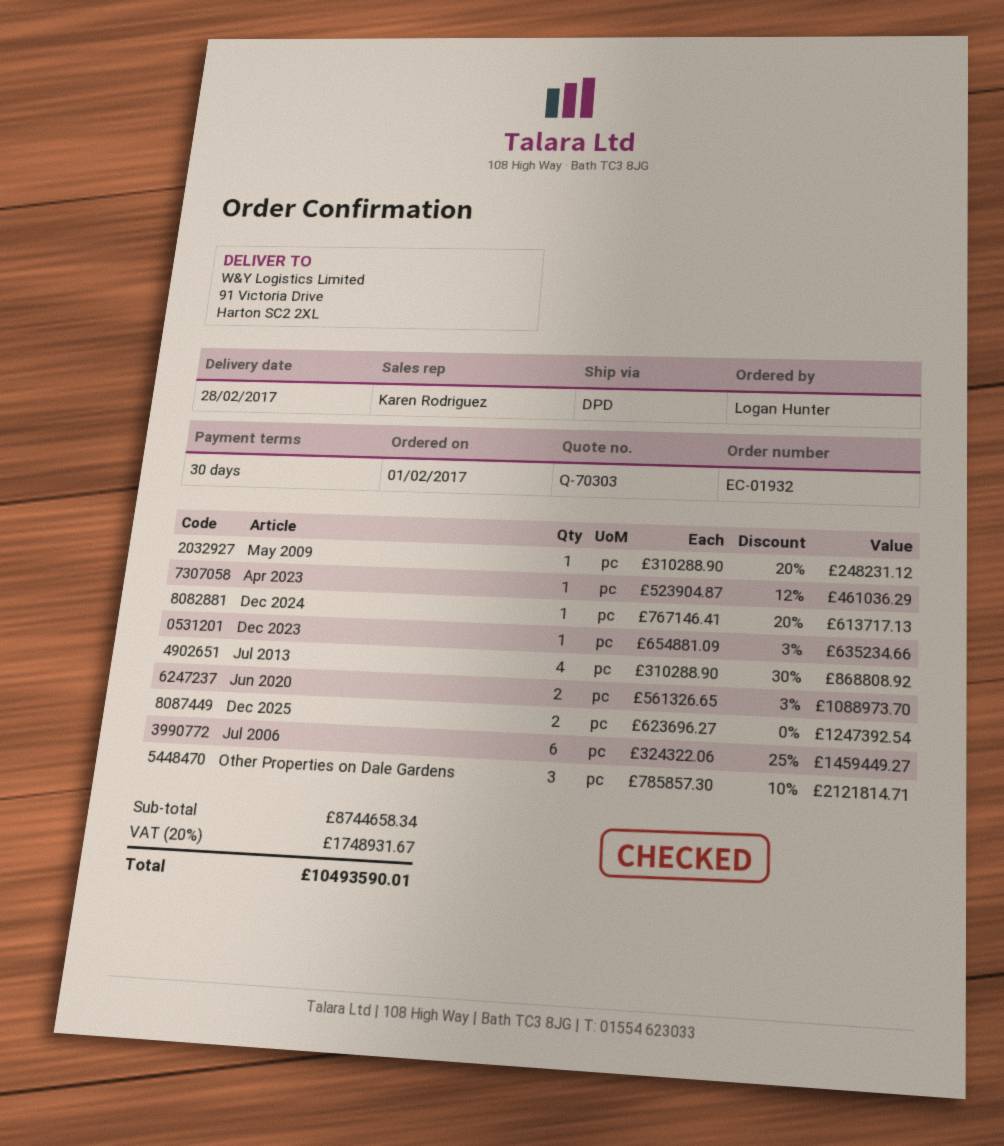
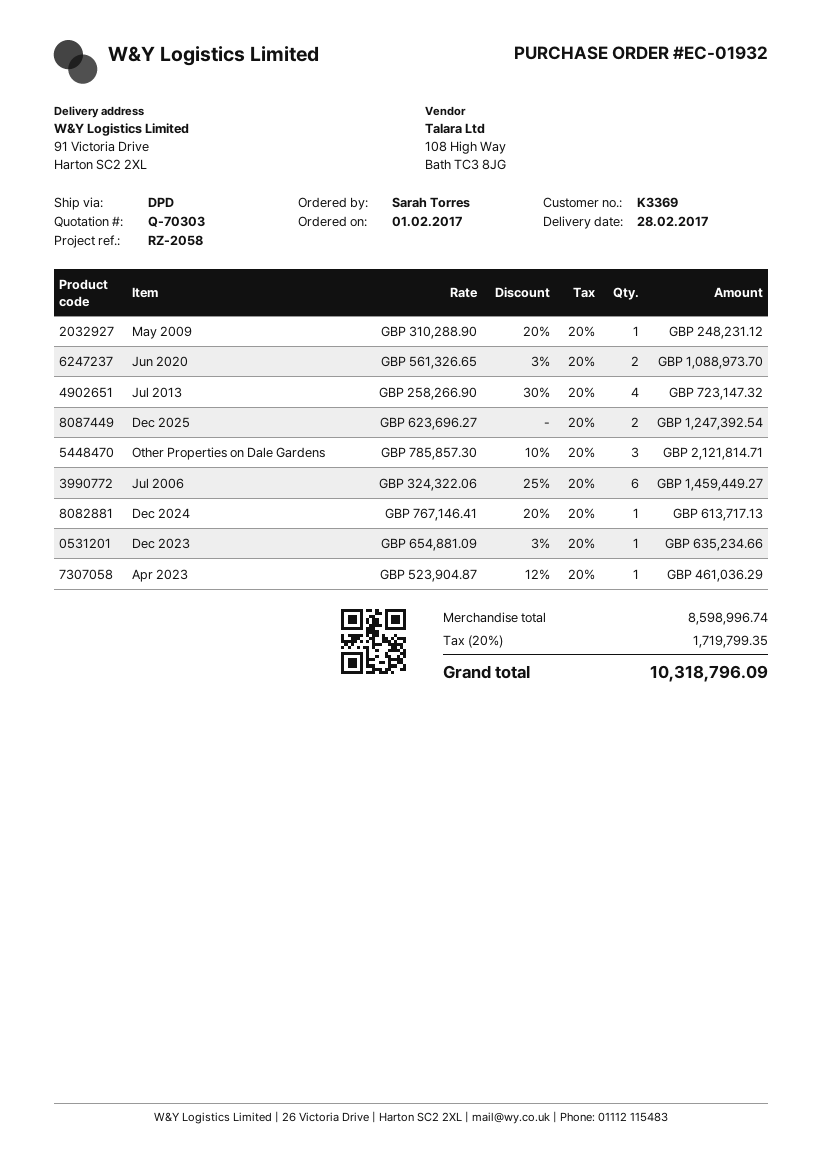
ordered by: Logan Hunter -> Sarah Torres
Jul 2013: 4 x 310288.90 - 30% = 868808.92 -> 4 x 258266.90 - 30% = 723147.32
subtotal: 8744658.34 -> 8598996.74
tax: 20% = 1748931.67 -> 20% = 1719799.35
total: 10493590.01 -> 10318796.09

